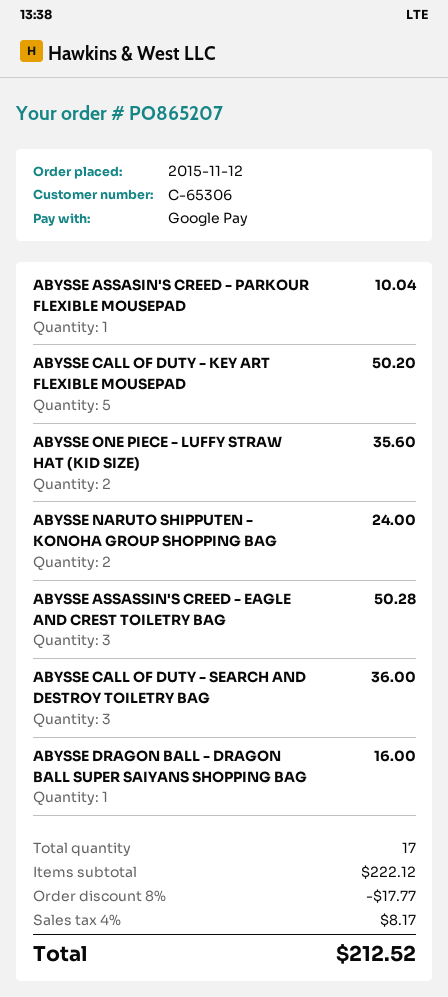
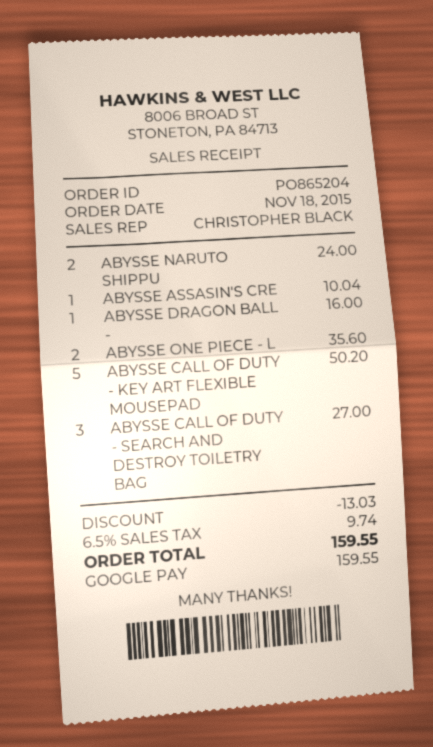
order number: PO865207 -> PO865204
order date: 2015-11-12 -> 2015-11-18
ABYSSE ASSASSIN'S CREED - EAGLE AND CREST TOILETRY BAG: 3 for 50.28 -> none
ABYSSE CALL OF DUTY - SEARCH AND DESTROY TOILETRY BAG: 3 for 36.00 -> 3 for 27.00
discount: 17.77 -> 13.03
tax: 4% = 8.17 -> 6.5% = 9.74
total: 212.52 -> 159.55

